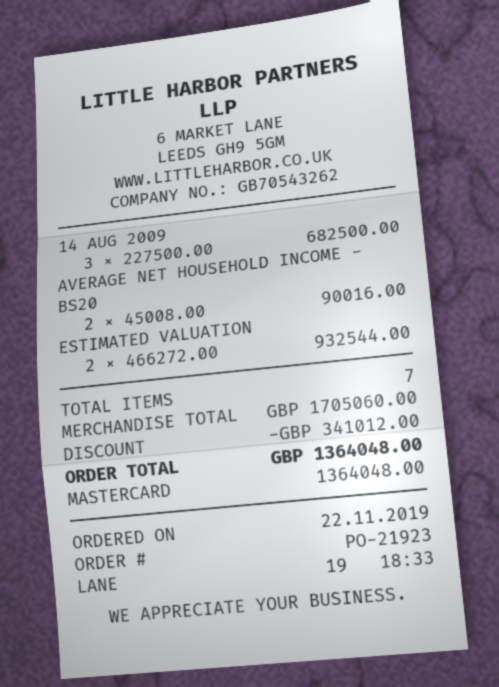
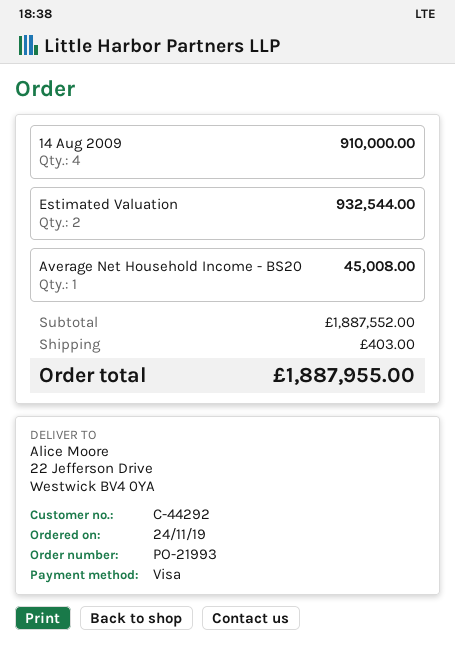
order number: PO-21923 -> PO-21993
order date: 2019-11-22 -> 2019-11-24
payment method: Mastercard -> Visa
14 AUG 2009: 3 for 682500.00 -> 4 for 910000.00
AVERAGE NET HOUSEHOLD INCOME - BS20: 2 for 90016.00 -> 1 for 45008.00
subtotal: 1705060.00 -> 1887552.00
discount: 341012.00 -> none
shipping: none -> 403.00
total: 1364048.00 -> 1887955.00

